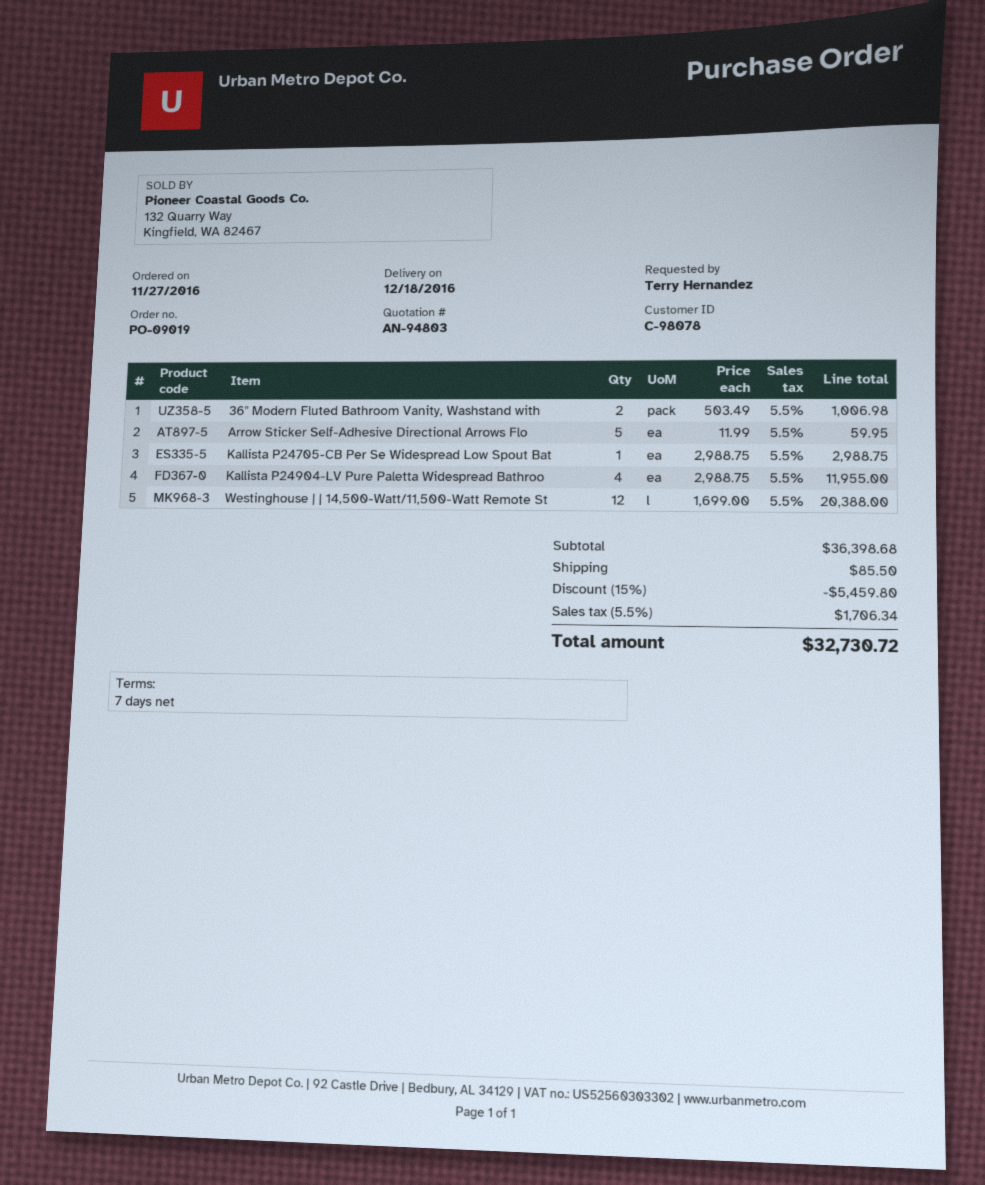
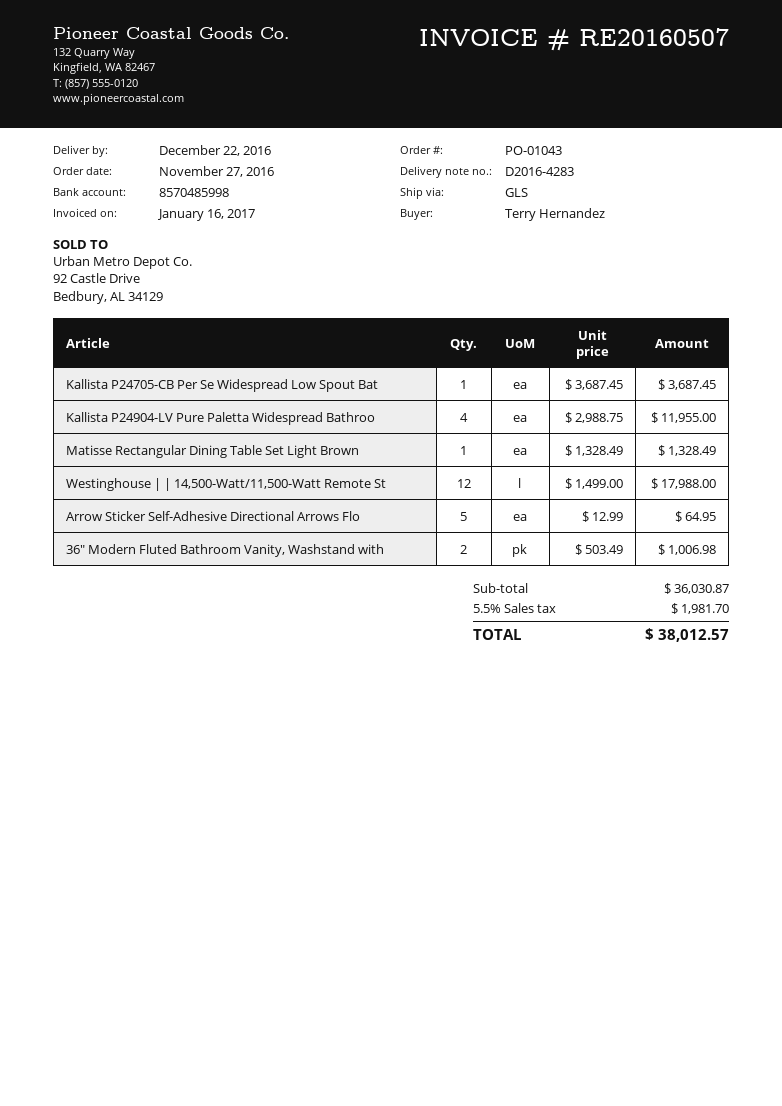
order number: PO-09019 -> PO-01043
delivery date: 2016-12-18 -> 2016-12-22
Arrow Sticker Self-Adhesive Directional Arrows Flo: 5 x 11.99 = 59.95 -> 5 x 12.99 = 64.95
Kallista P24705-CB Per Se Widespread Low Spout Bat: 1 x 2988.75 = 2988.75 -> 1 x 3687.45 = 3687.45
Westinghouse | | 14,500-Watt/11,500-Watt Remote St: 12 x 1699.00 = 20388.00 -> 12 x 1499.00 = 17988.00
Matisse Rectangular Dining Table Set Light Brown: none -> 1 x 1328.49 = 1328.49
subtotal: 36398.68 -> 36030.87
discount: 15% = 5459.80 -> none
shipping: 85.50 -> none
tax: 5.5% = 1706.34 -> 5.5% = 1981.70
total: 32730.72 -> 38012.57

